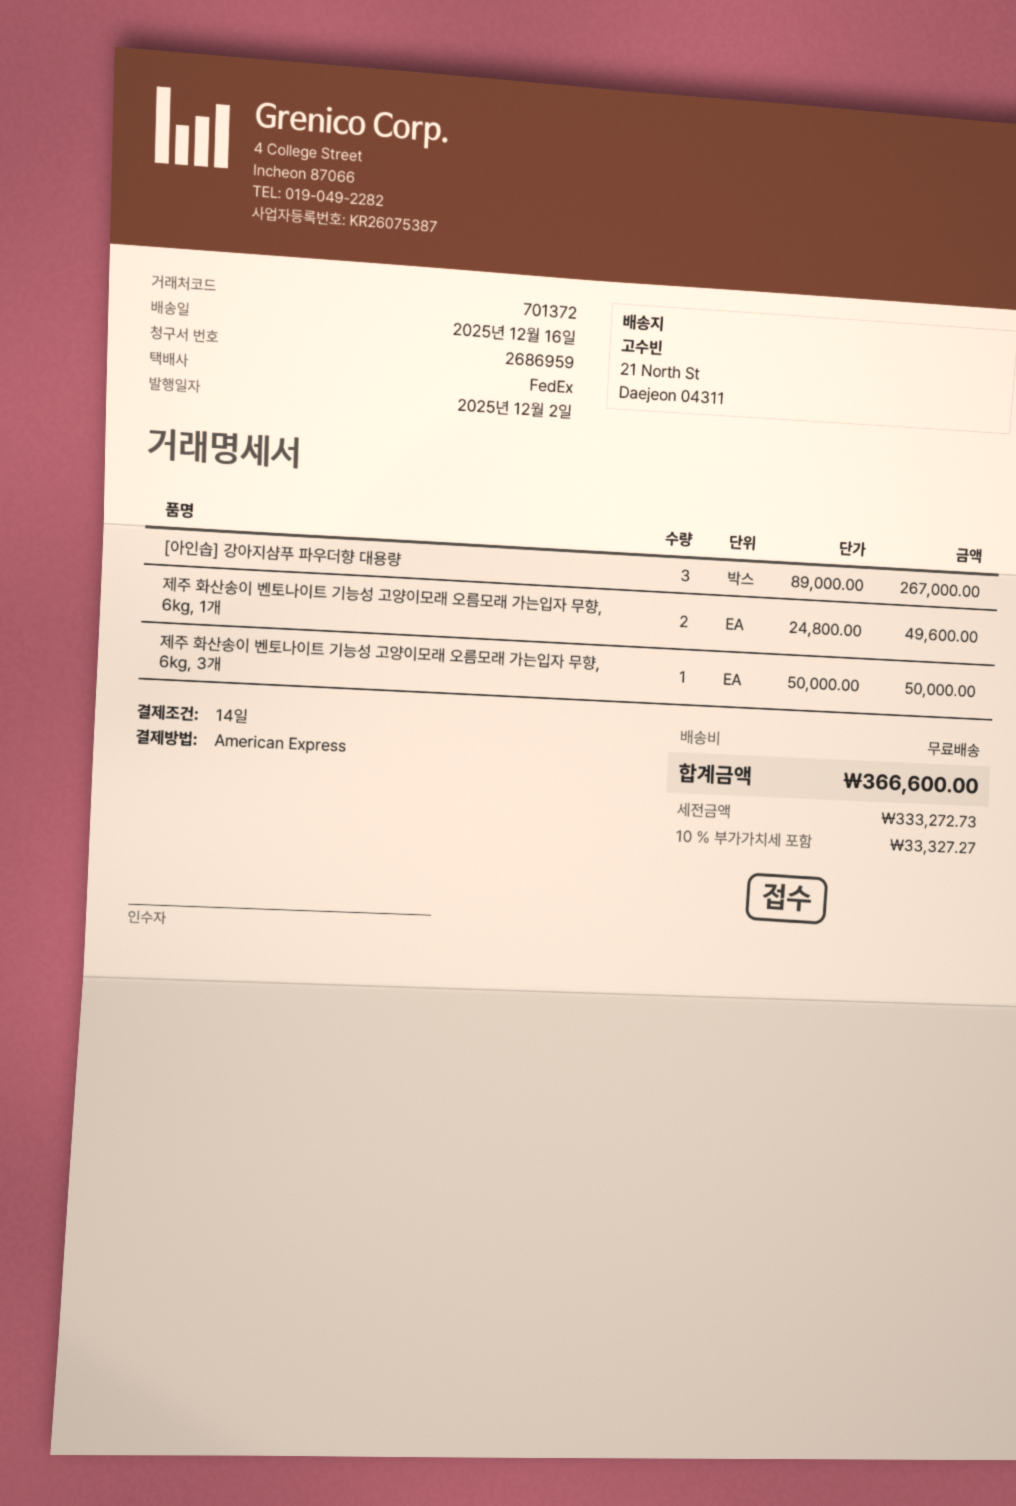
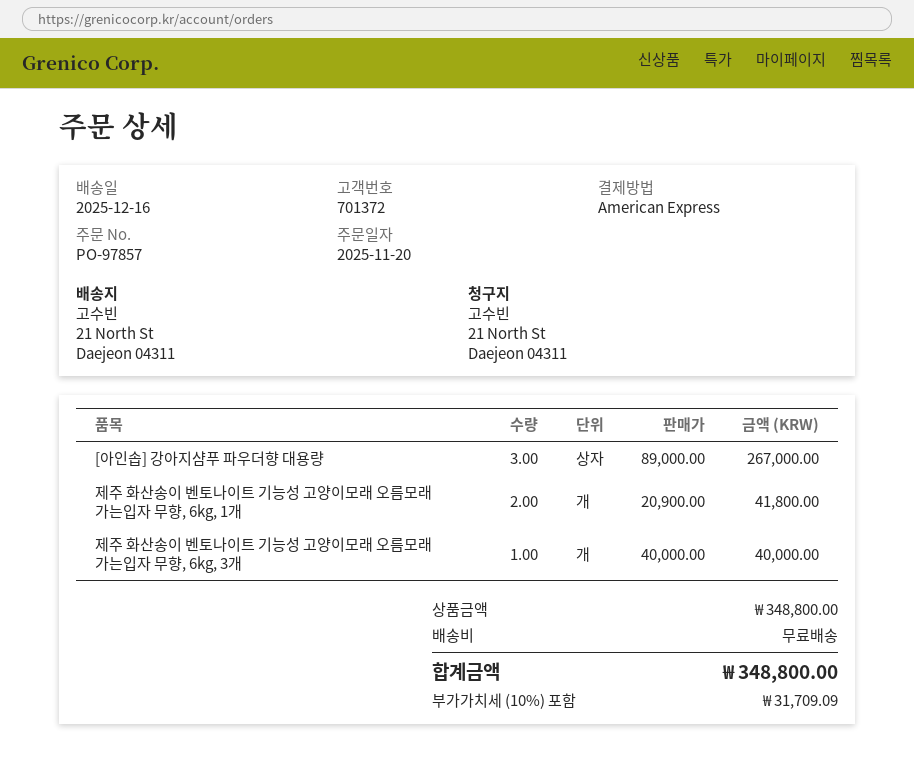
제주 화산송이 벤토나이트 기능성 고양이모래 오름모래 가는입자 무향, 6kg, 1개: 2 x 24800.00 = 49600.00 -> 2 x 20900.00 = 41800.00
제주 화산송이 벤토나이트 기능성 고양이모래 오름모래 가는입자 무향, 6kg, 3개: 1 x 50000.00 = 50000.00 -> 1 x 40000.00 = 40000.00
tax: 10% = 33327.27 -> 10% = 31709.09
total: 366600.00 -> 348800.00

